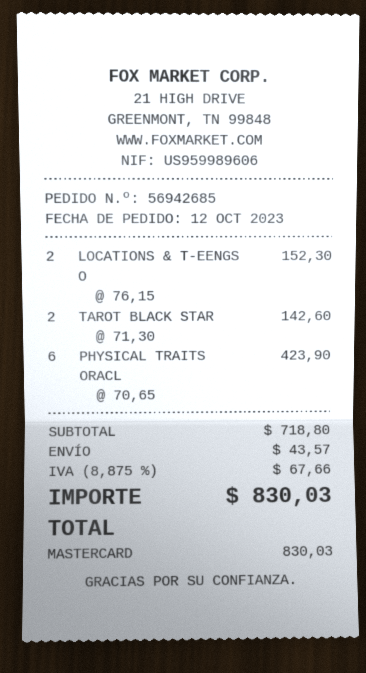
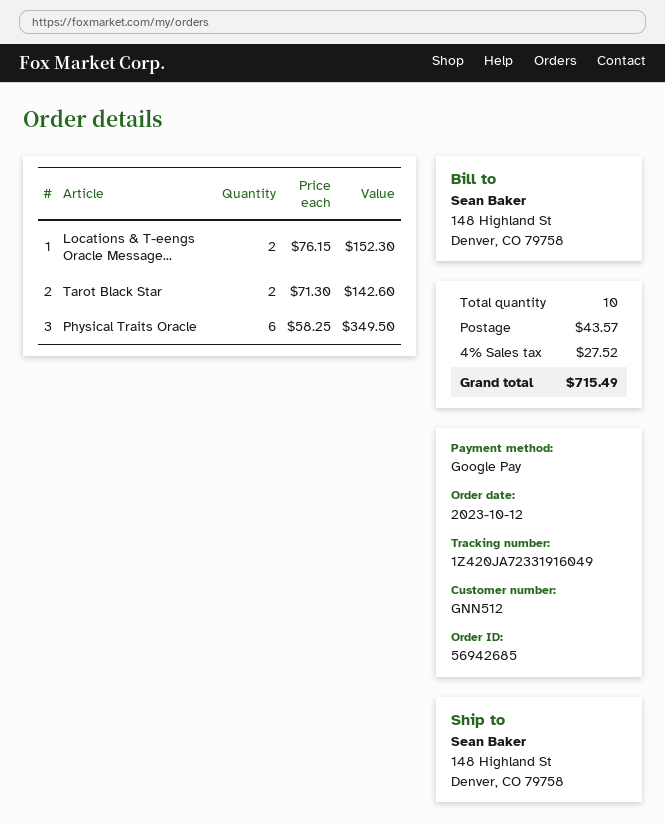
payment method: Mastercard -> Google Pay
PHYSICAL TRAITS ORACL: 6 x 70.65 = 423.90 -> 6 x 58.25 = 349.50
tax: 8.875% = 67.66 -> 4% = 27.52
total: 830.03 -> 715.49

